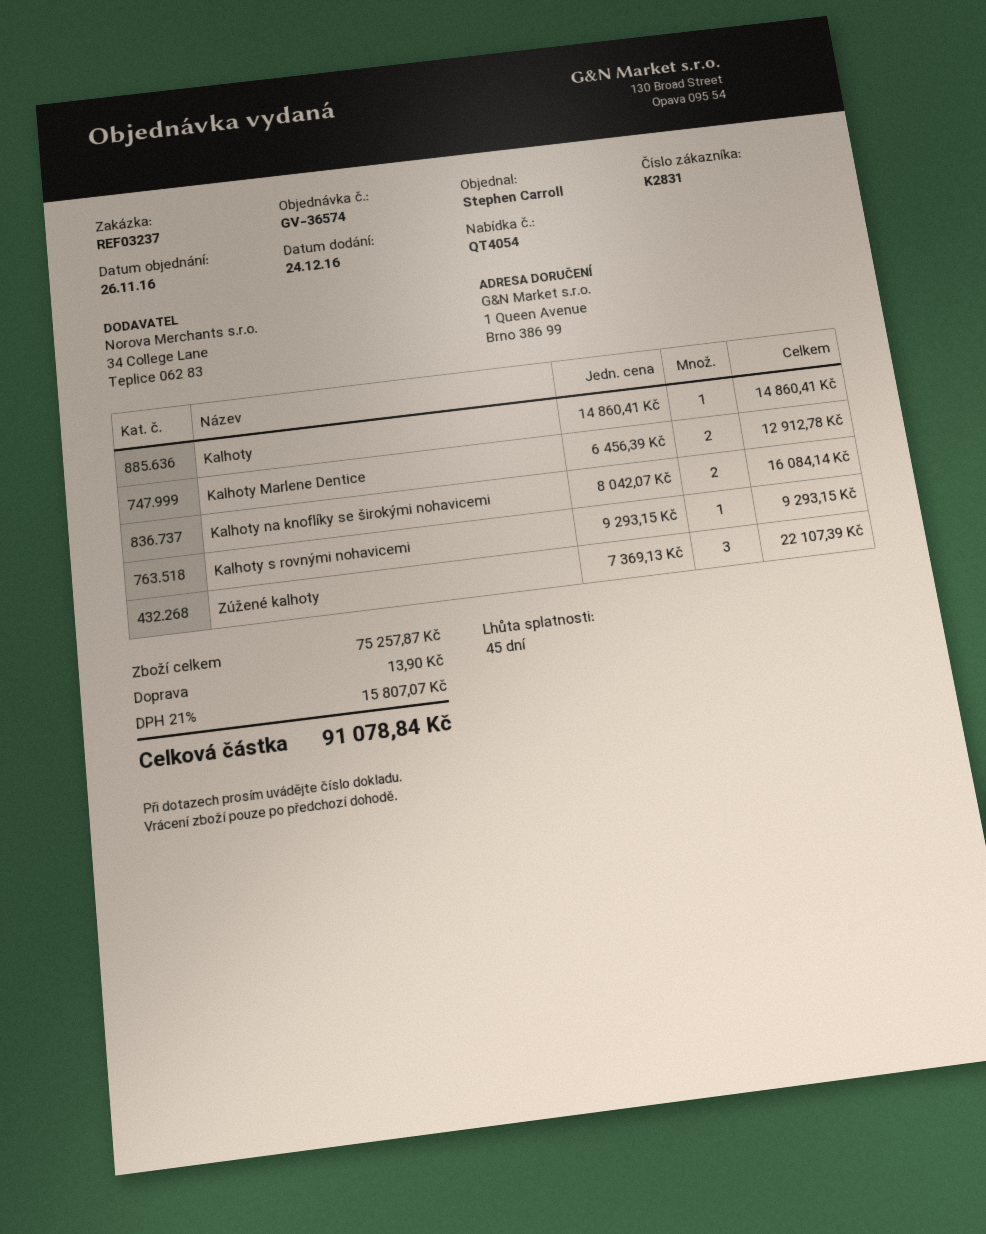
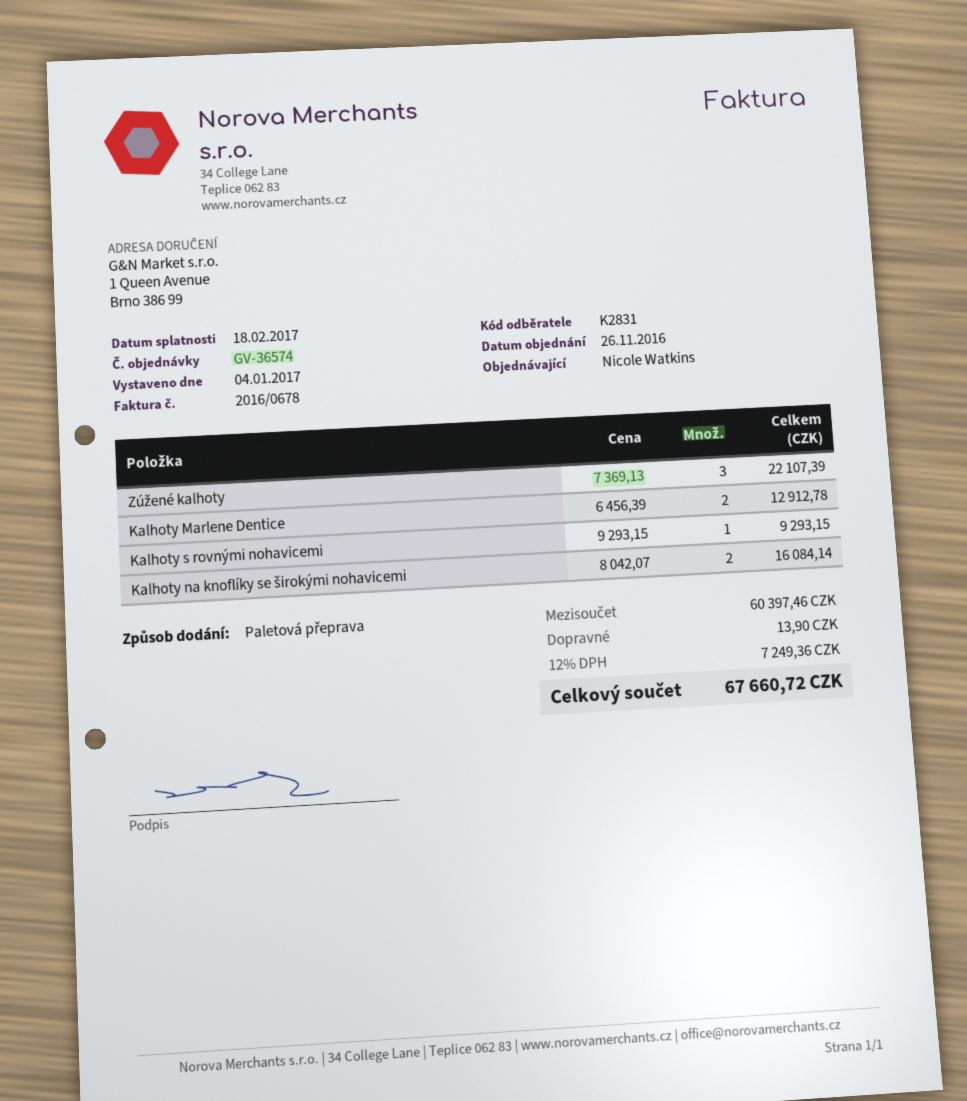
ordered by: Stephen Carroll -> Nicole Watkins
Kalhoty: 1 x 14860.41 = 14860.41 -> none
subtotal: 75257.87 -> 60397.46
tax: 21% = 15807.07 -> 12% = 7249.36
total: 91078.84 -> 67660.72

